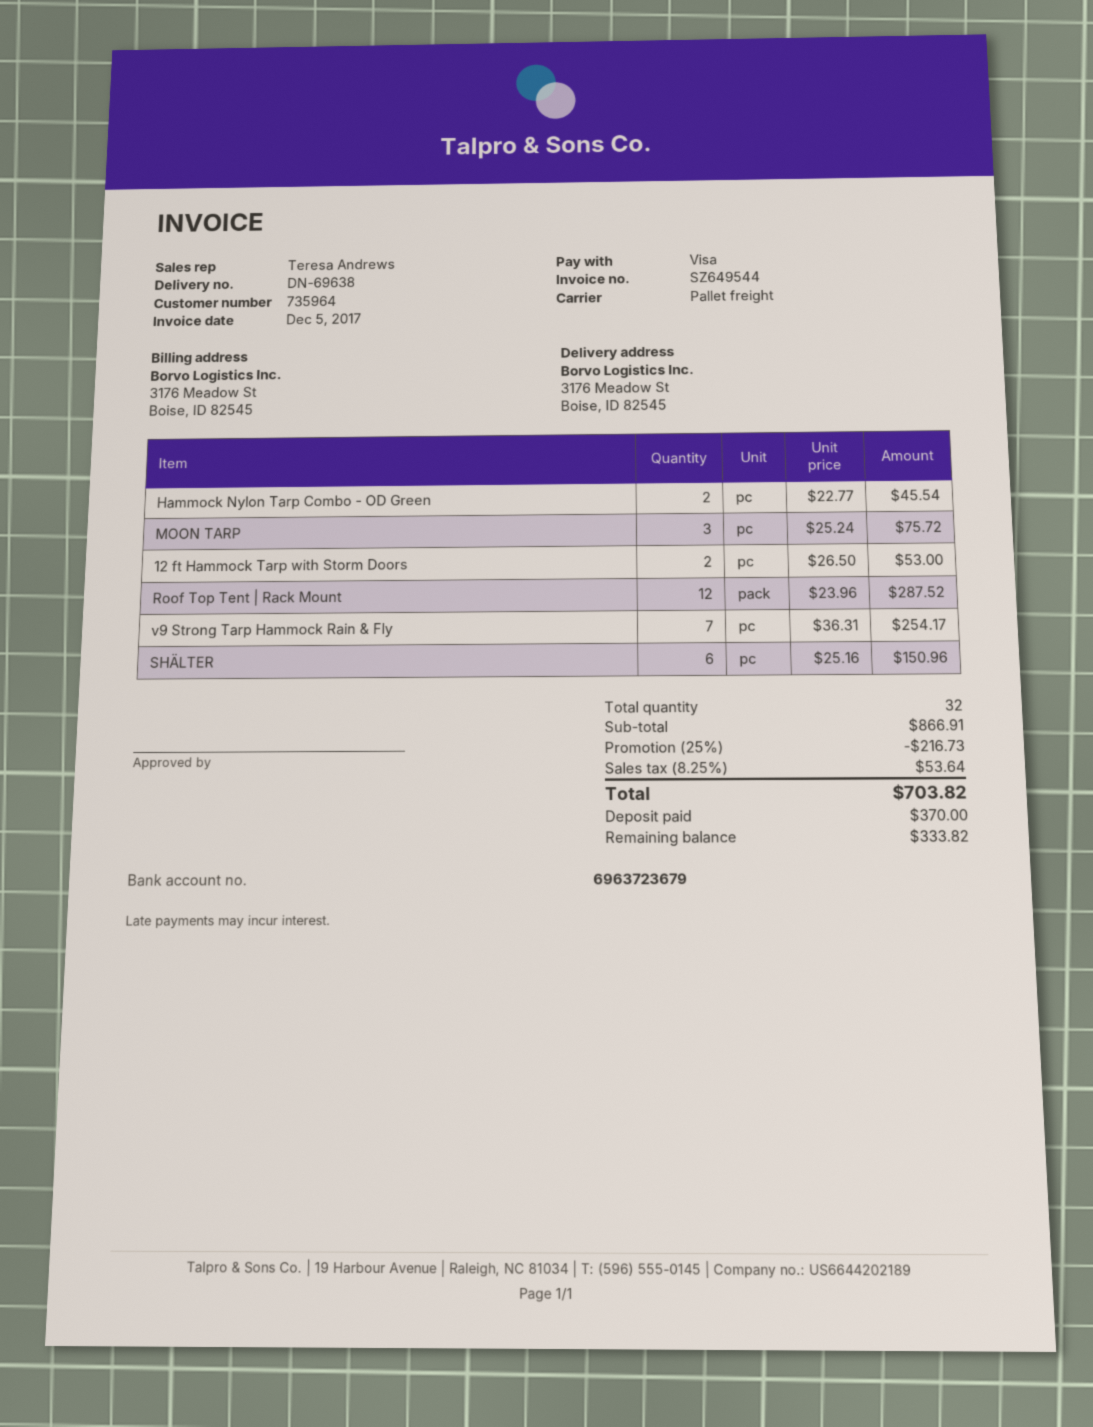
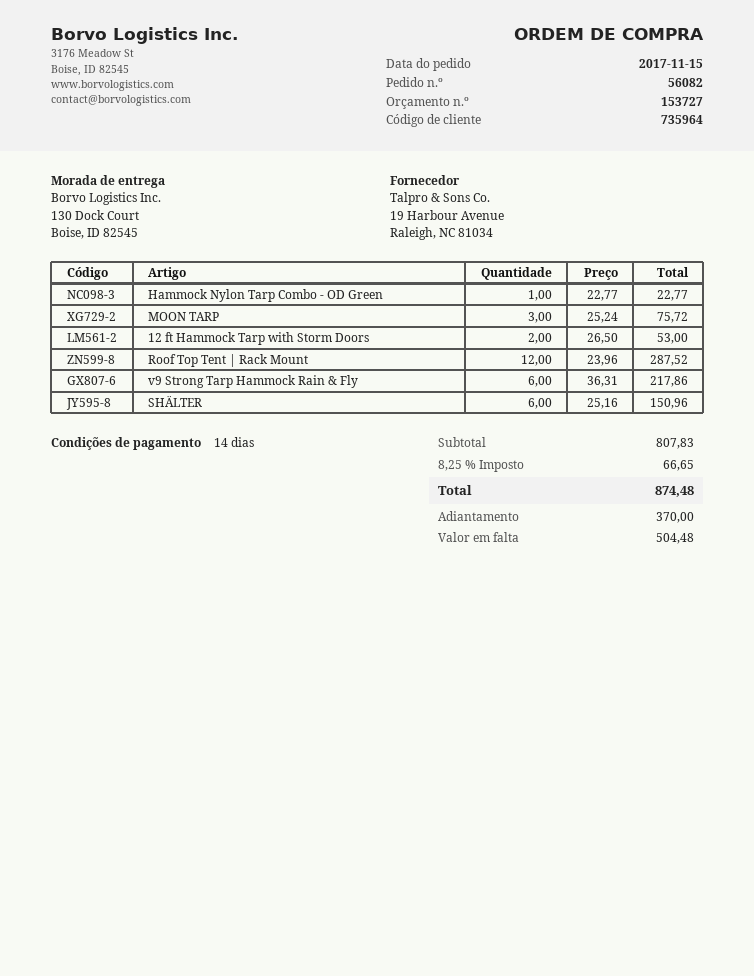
ship to: 3176 Meadow St, Boise, ID 82545 -> 130 Dock Court, Boise, ID 82545
Hammock Nylon Tarp Combo - OD Green: 2 x 22.77 = 45.54 -> 1 x 22.77 = 22.77
v9 Strong Tarp Hammock Rain & Fly: 7 x 36.31 = 254.17 -> 6 x 36.31 = 217.86
subtotal: 866.91 -> 807.83
discount: 25% = 216.73 -> none
tax: 8.25% = 53.64 -> 8.25% = 66.65
total: 703.82 -> 874.48
balance: 333.82 -> 504.48

